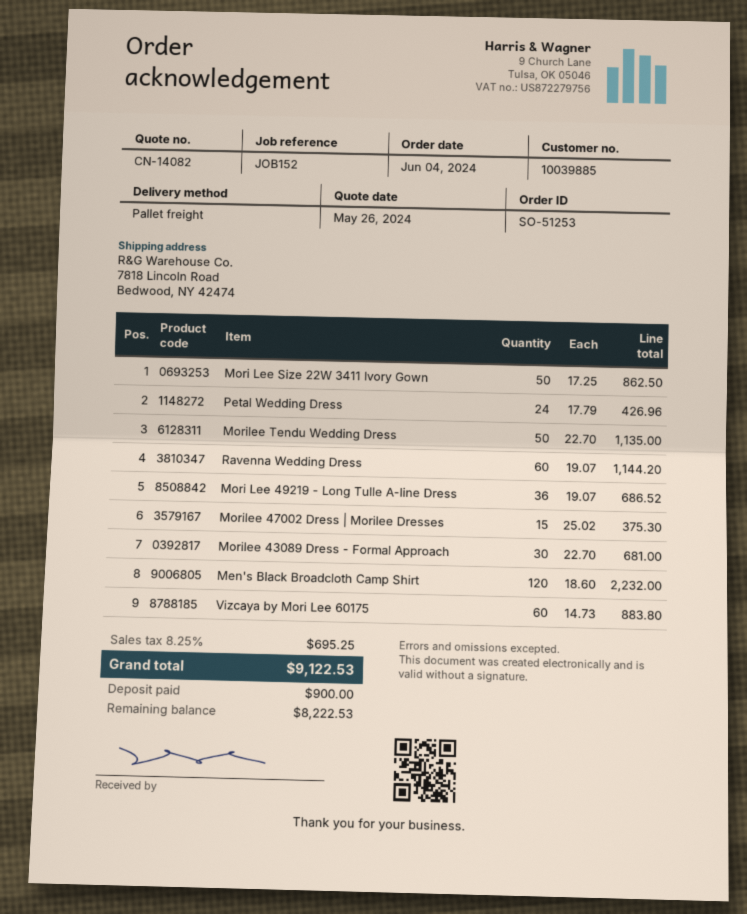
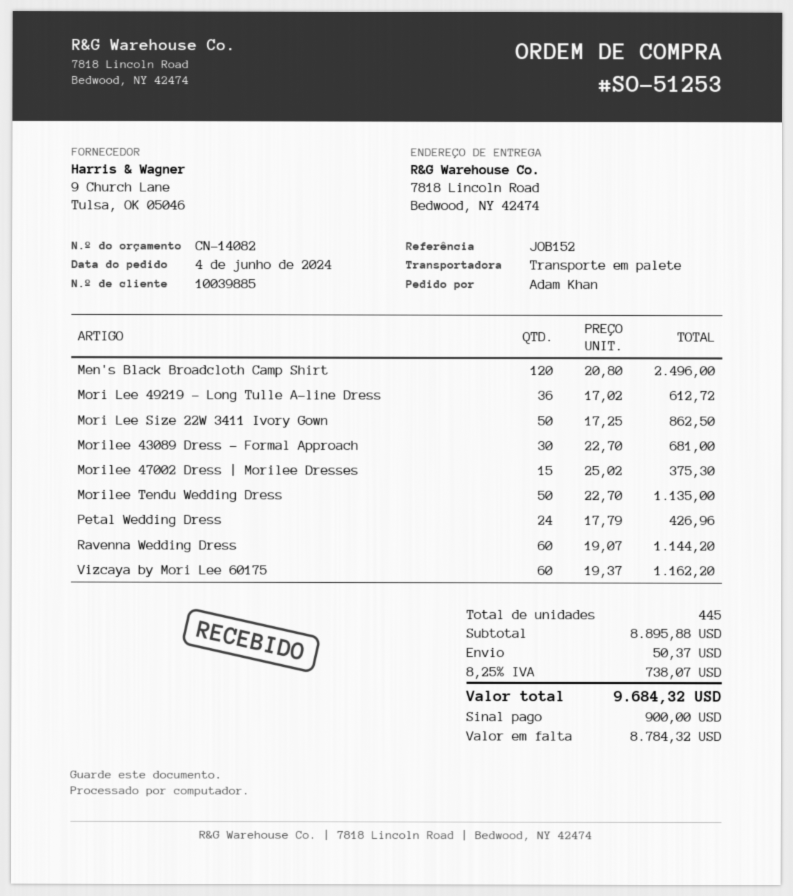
Mori Lee 49219 - Long Tulle A-line Dress: 36 x 19.07 = 686.52 -> 36 x 17.02 = 612.72
Men's Black Broadcloth Camp Shirt: 120 x 18.60 = 2232.00 -> 120 x 20.80 = 2496.00
Vizcaya by Mori Lee 60175: 60 x 14.73 = 883.80 -> 60 x 19.37 = 1162.20
shipping: none -> 50.37
tax: 8.25% = 695.25 -> 8.25% = 738.07
total: 9122.53 -> 9684.32
balance: 8222.53 -> 8784.32

